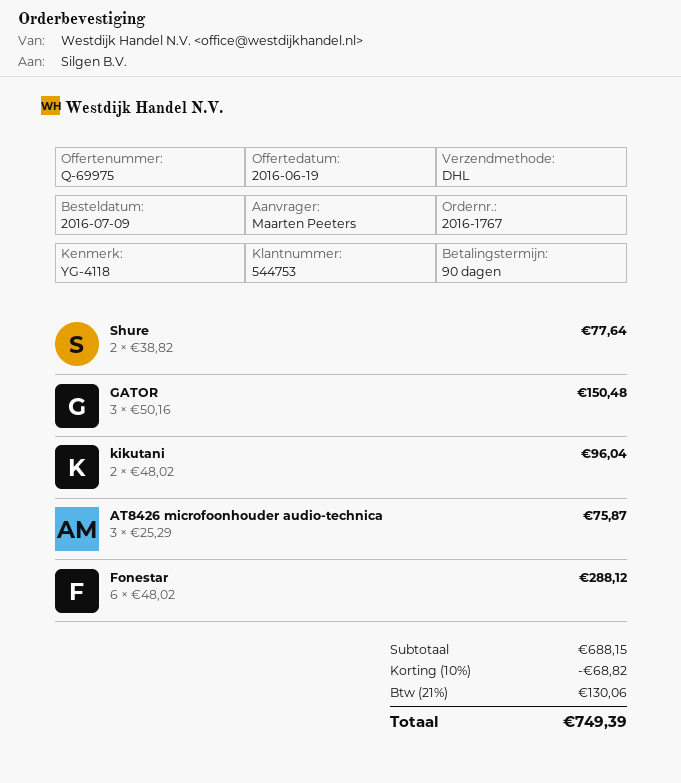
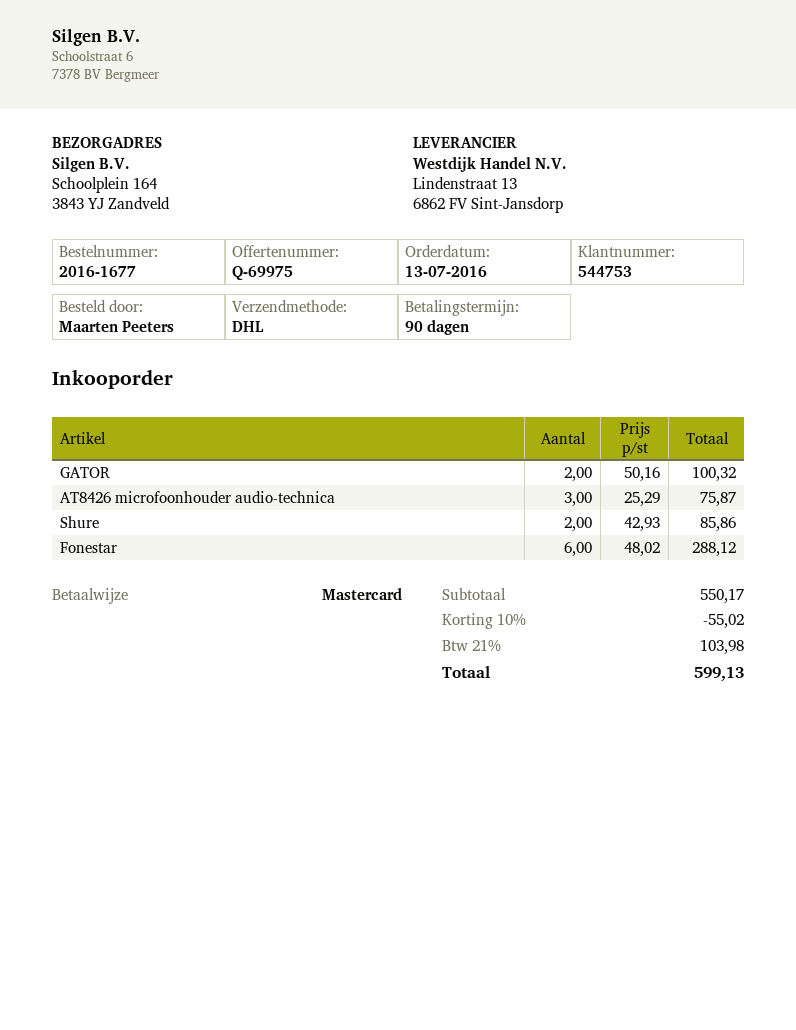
order number: 2016-1767 -> 2016-1677
order date: 2016-07-09 -> 2016-07-13
Shure: 2 x 38.82 = 77.64 -> 2 x 42.93 = 85.86
GATOR: 3 x 50.16 = 150.48 -> 2 x 50.16 = 100.32
kikutani: 2 x 48.02 = 96.04 -> none
subtotal: 688.15 -> 550.17
discount: 10% = 68.82 -> 10% = 55.02
tax: 21% = 130.06 -> 21% = 103.98
total: 749.39 -> 599.13

